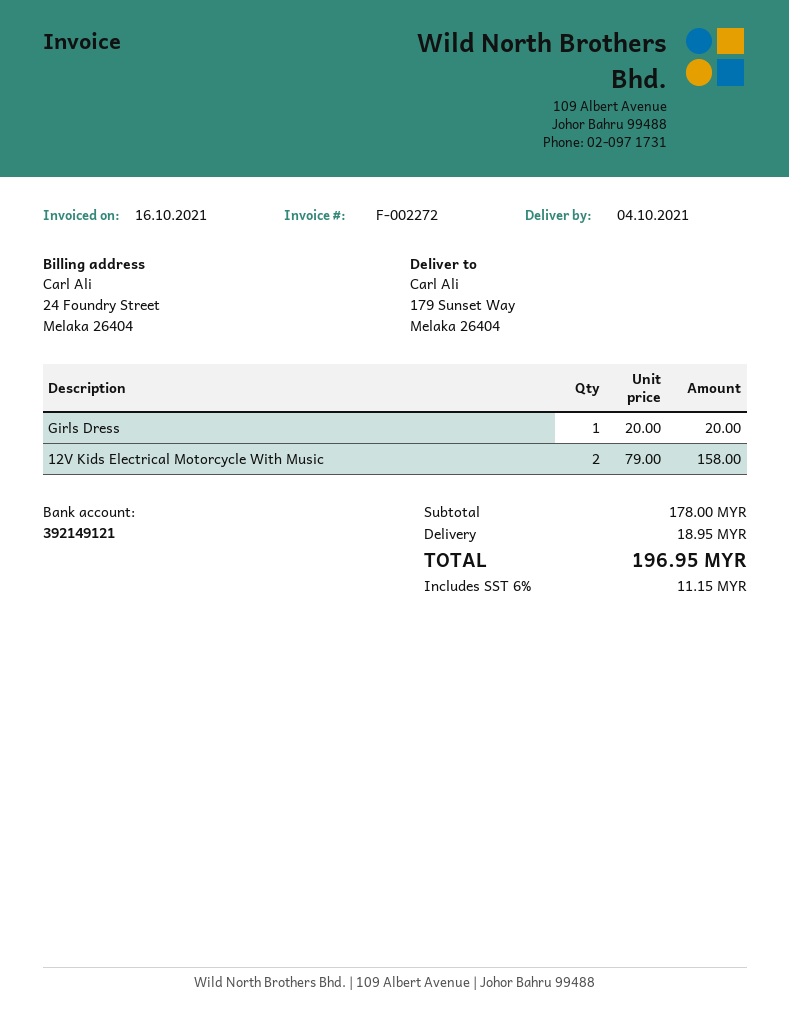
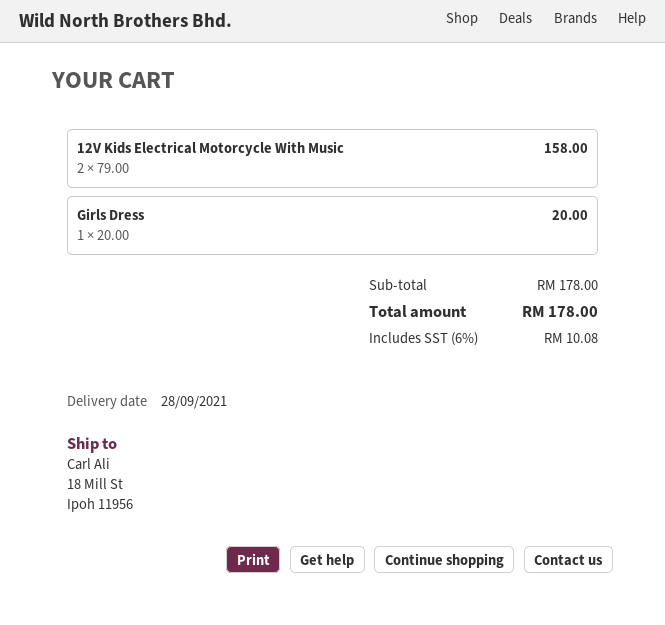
delivery date: 2021-10-04 -> 2021-09-28
ship to: 179 Sunset Way, Melaka 26404 -> 18 Mill St, Ipoh 11956
shipping: 18.95 -> none
tax: 6% = 11.15 -> 6% = 10.08
total: 196.95 -> 178.00

